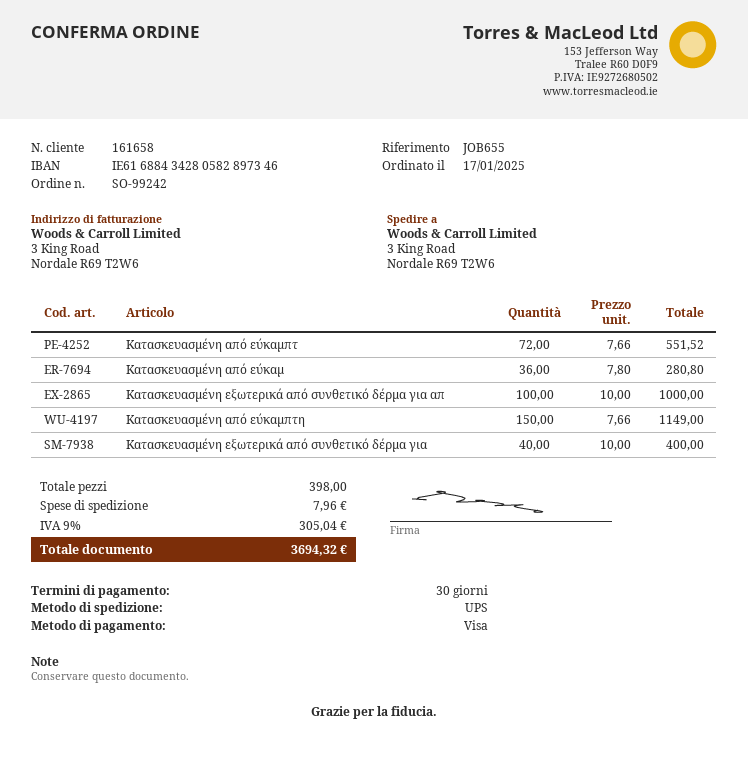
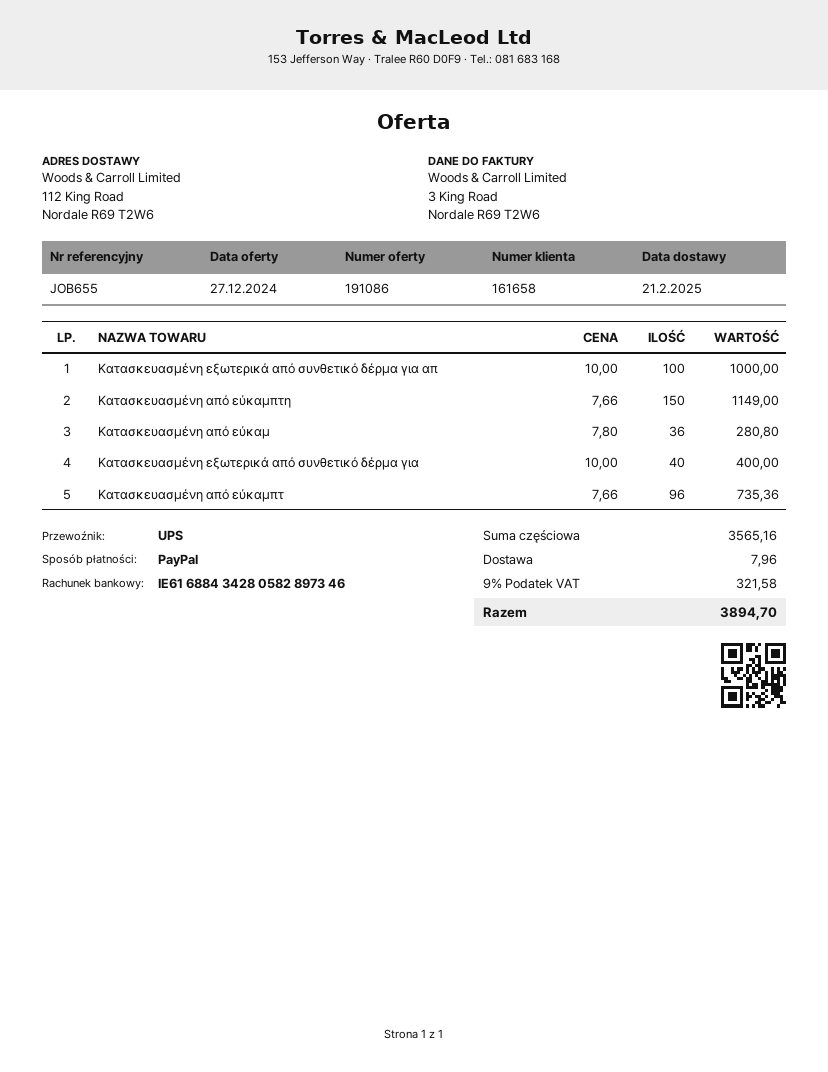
payment method: Visa -> PayPal
ship to: 3 King Road, Nordale R69 T2W6 -> 112 King Road, Nordale R69 T2W6
Κατασκευασμένη από εύκαμπτ: 72 x 7.66 = 551.52 -> 96 x 7.66 = 735.36
tax: 9% = 305.04 -> 9% = 321.58
total: 3694.32 -> 3894.70

